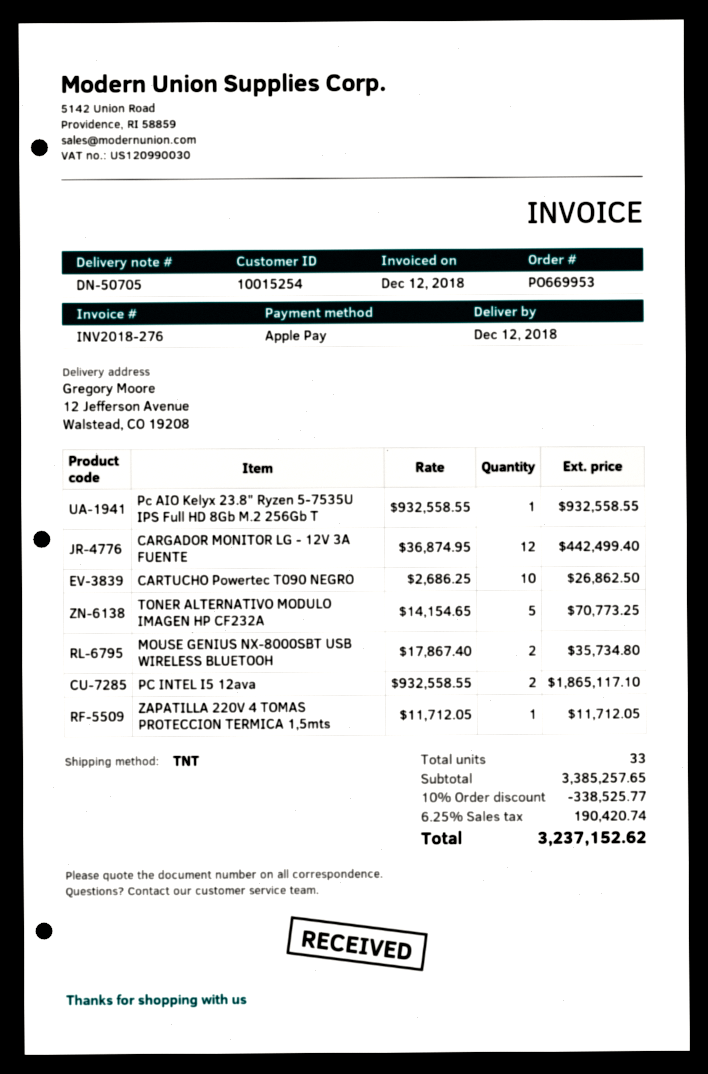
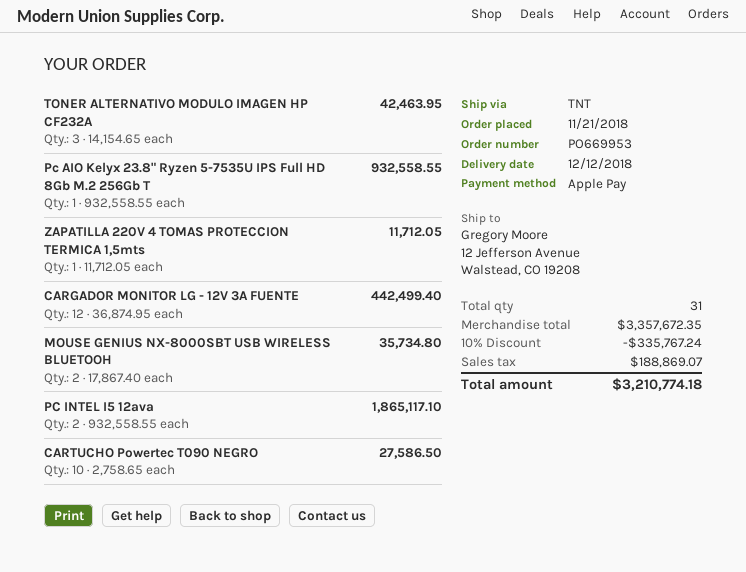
CARTUCHO Powertec T090 NEGRO: 10 x 2686.25 = 26862.50 -> 10 x 2758.65 = 27586.50
TONER ALTERNATIVO MODULO IMAGEN HP CF232A: 5 x 14154.65 = 70773.25 -> 3 x 14154.65 = 42463.95
total quantity: 33 -> 31
subtotal: 3385257.65 -> 3357672.35
discount: 10% = 338525.77 -> 10% = 335767.24
tax: 190420.74 -> 188869.07
total: 3237152.62 -> 3210774.18

